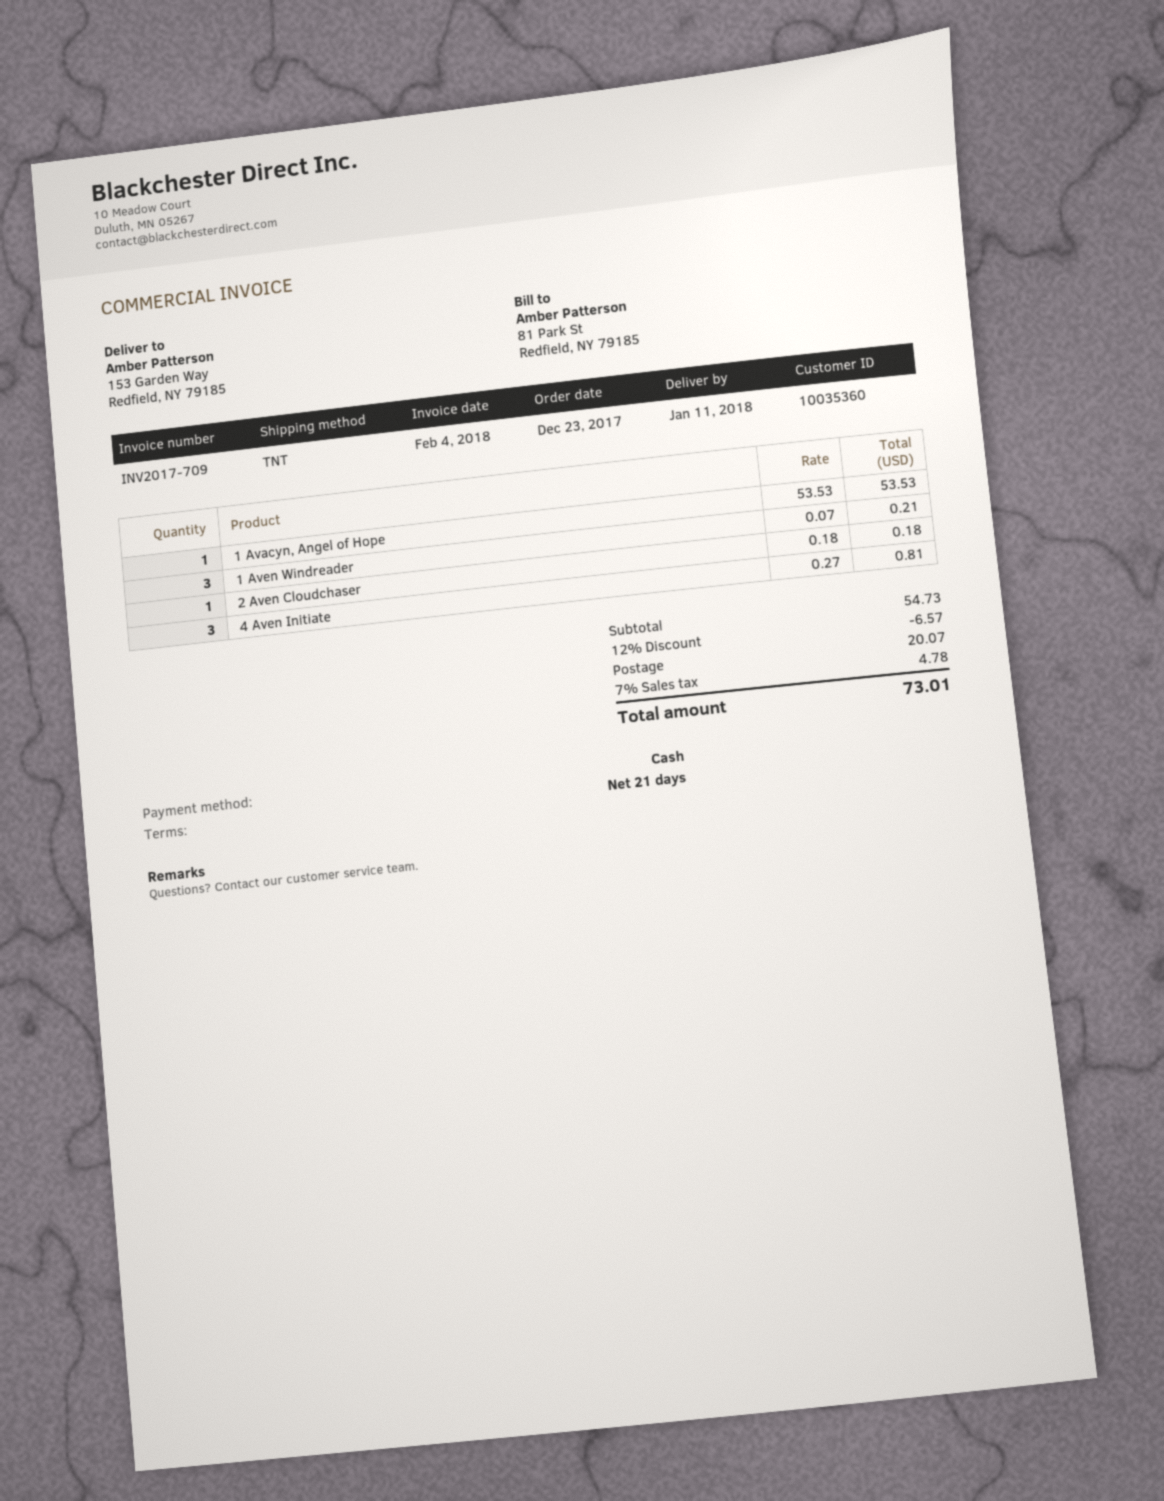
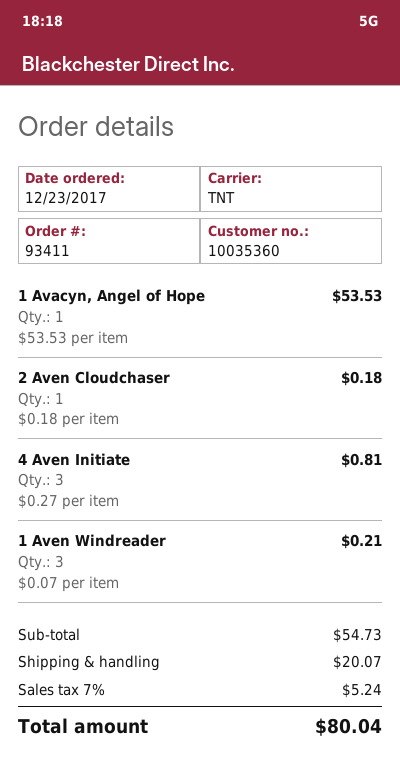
discount: 12% = 6.57 -> none
tax: 7% = 4.78 -> 7% = 5.24
total: 73.01 -> 80.04

